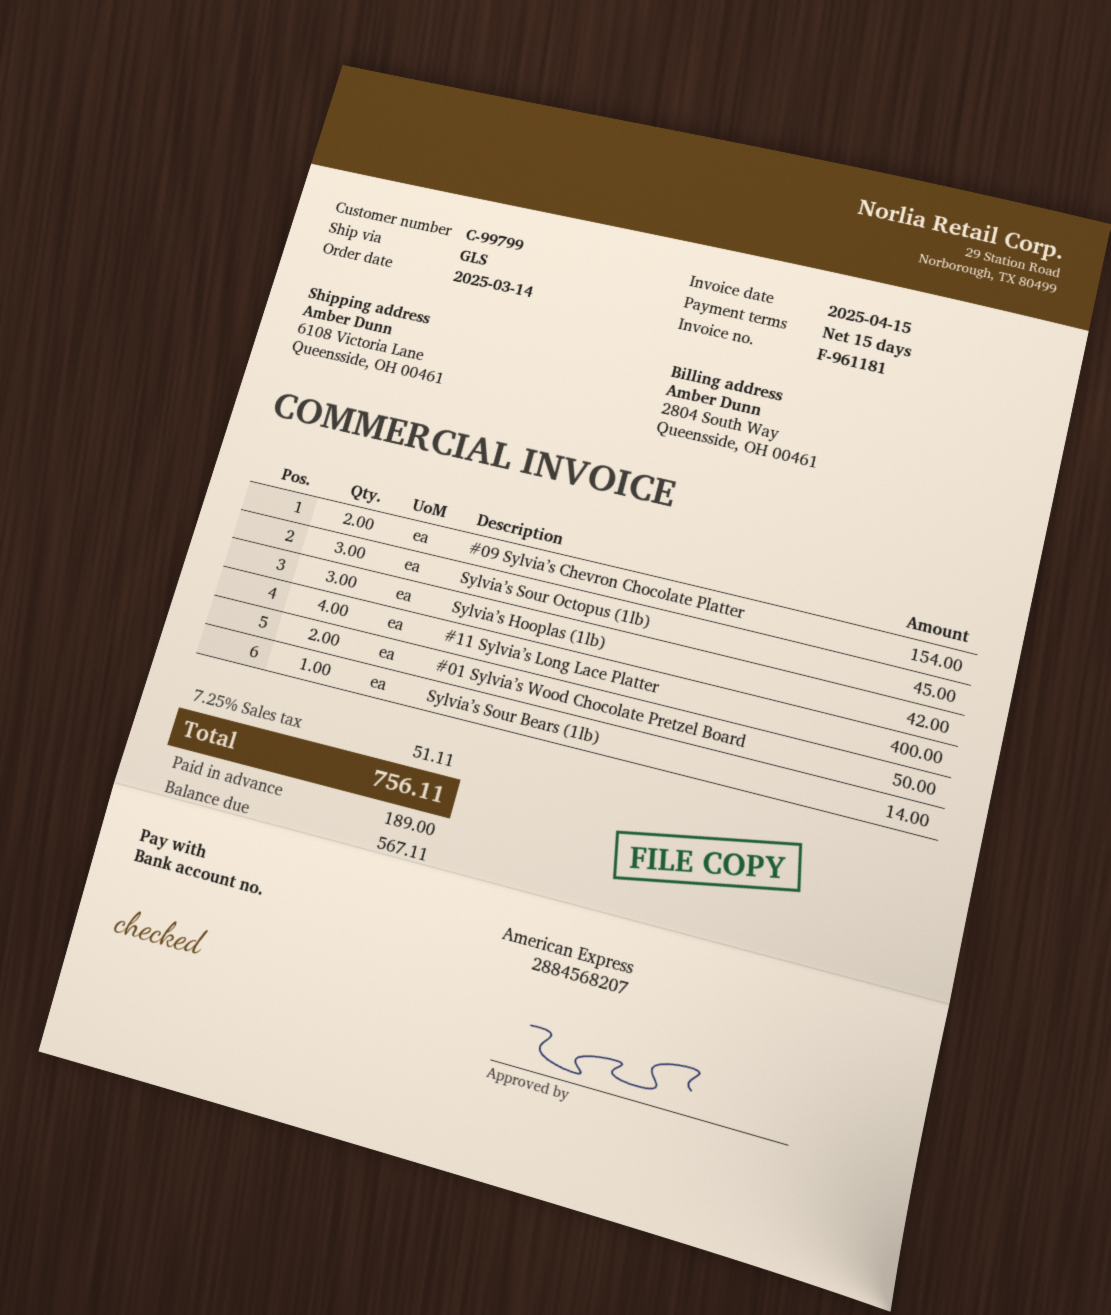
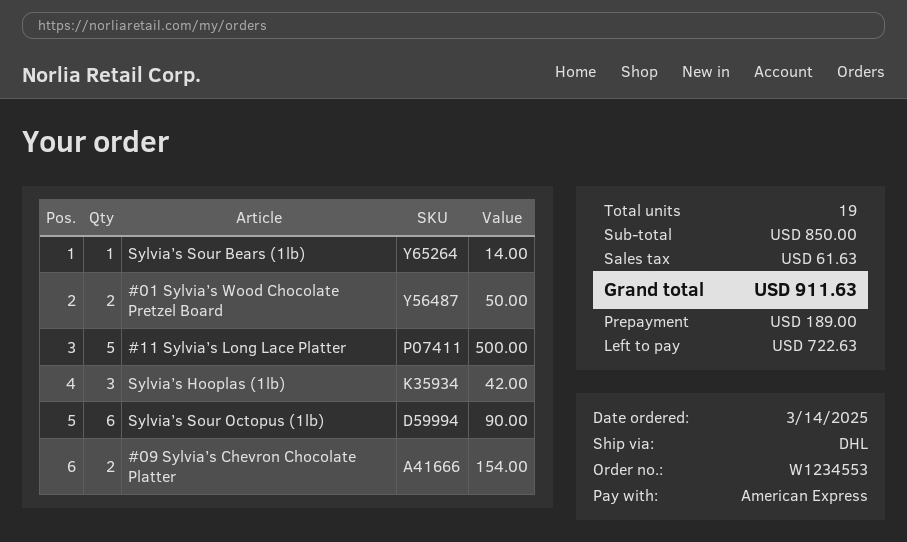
shipping method: GLS -> DHL
Sylvia’s Sour Octopus (1lb): 3 for 45.00 -> 6 for 90.00
#11 Sylvia’s Long Lace Platter: 4 for 400.00 -> 5 for 500.00
tax: 51.11 -> 61.63
total: 756.11 -> 911.63
balance: 567.11 -> 722.63

